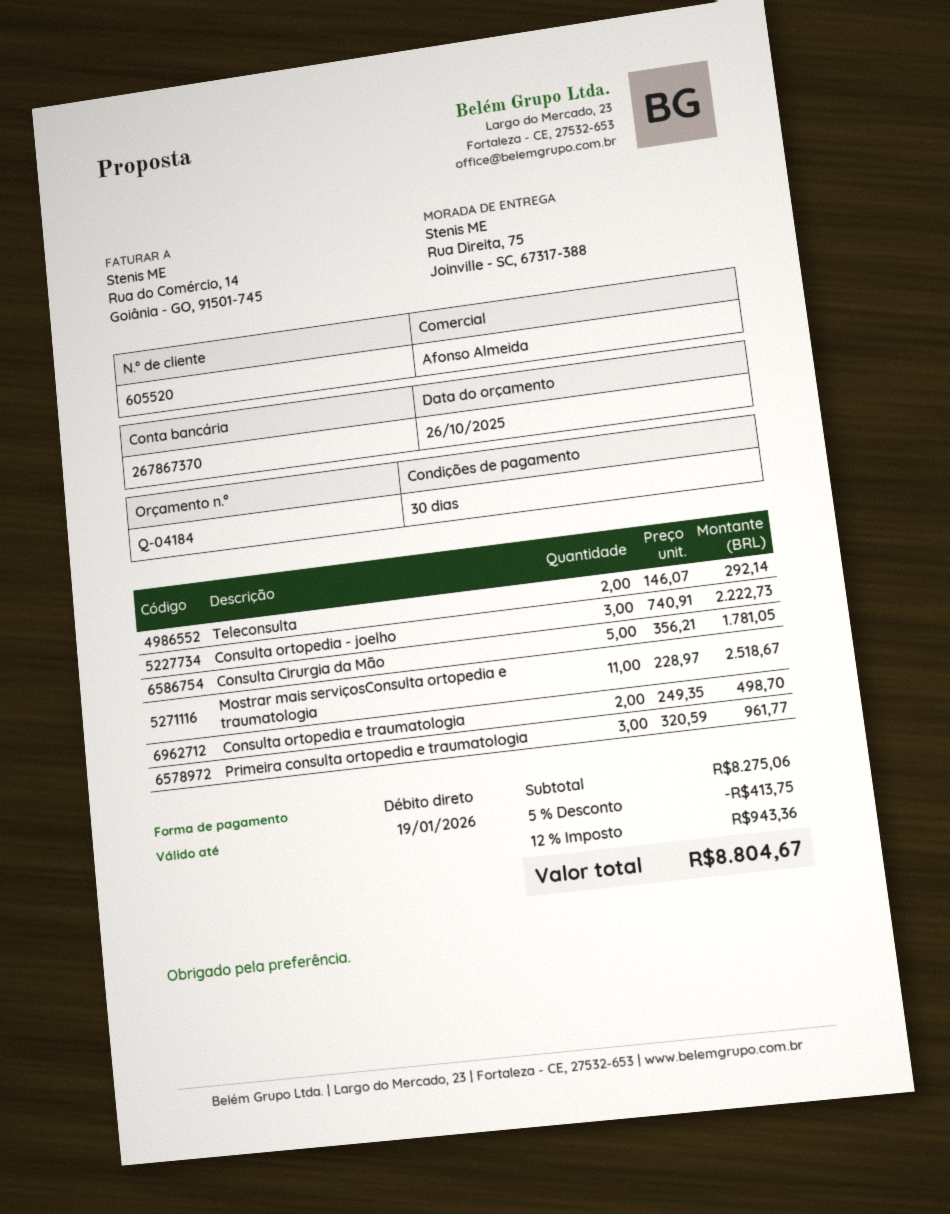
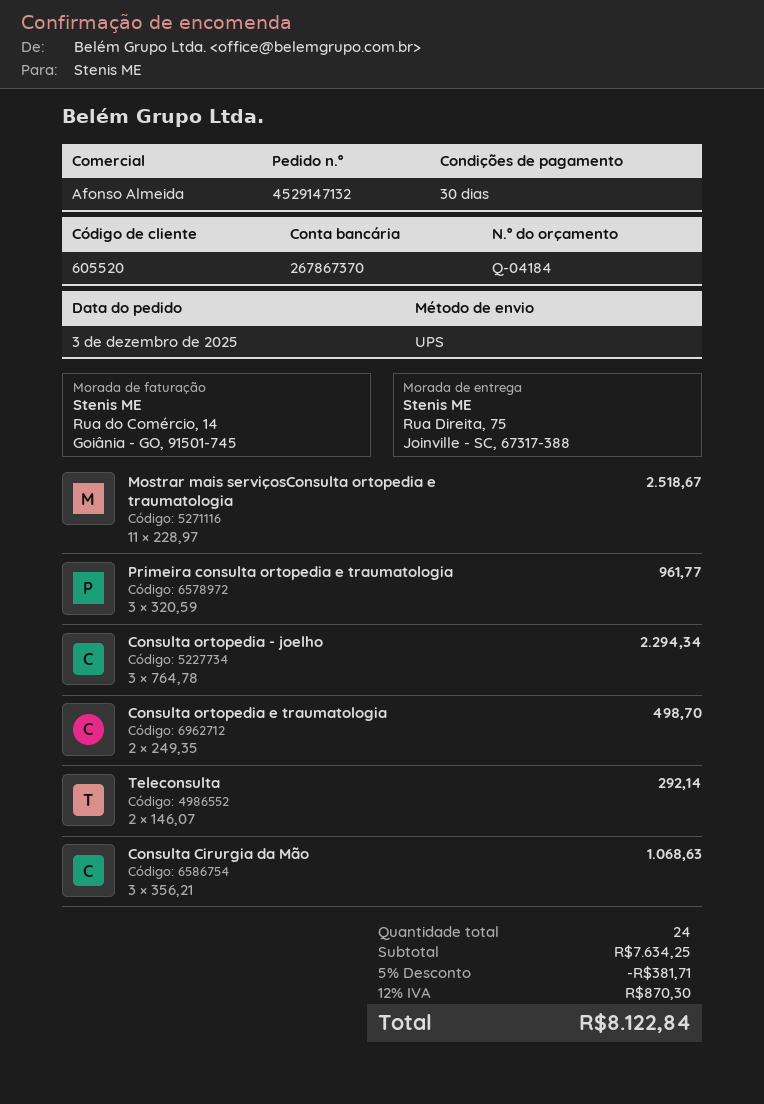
Consulta ortopedia - joelho: 3 x 740.91 = 2222.73 -> 3 x 764.78 = 2294.34
Consulta Cirurgia da Mão: 5 x 356.21 = 1781.05 -> 3 x 356.21 = 1068.63
subtotal: 8275.06 -> 7634.25
discount: 5% = 413.75 -> 5% = 381.71
tax: 12% = 943.36 -> 12% = 870.30
total: 8804.67 -> 8122.84

